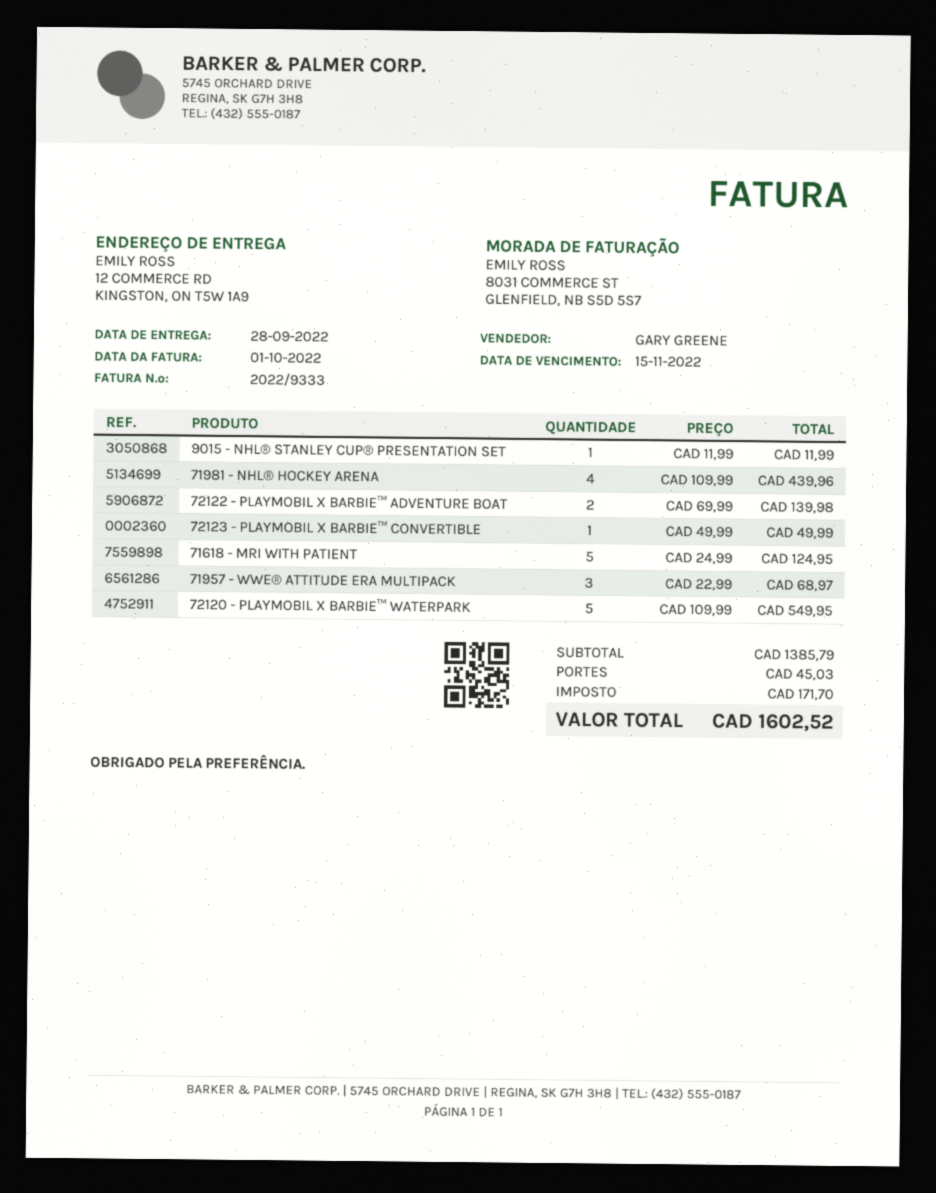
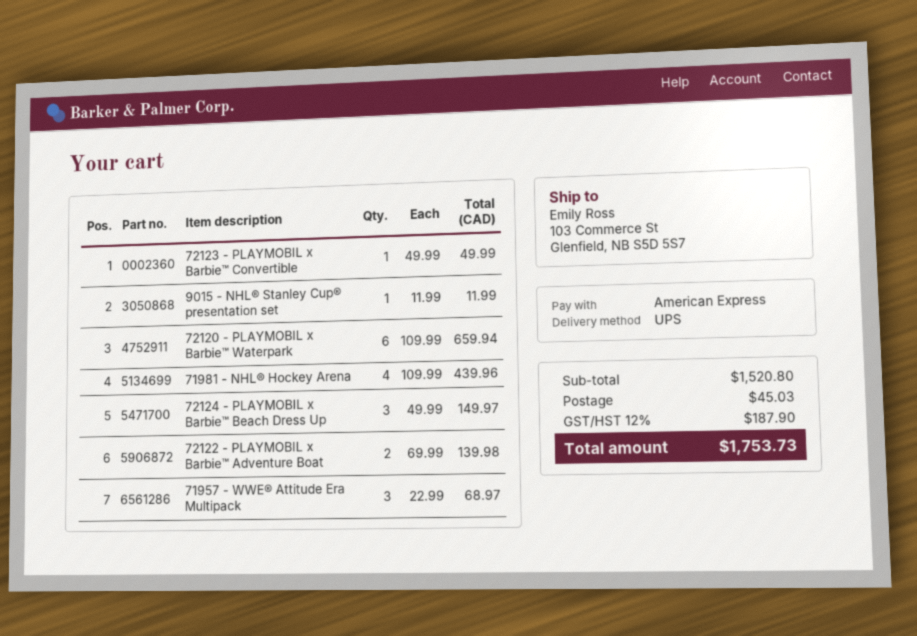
ship to: 12 COMMERCE RD, KINGSTON, ON T5W 1A9 -> 103 Commerce St, Glenfield, NB S5D 5S7
71618 - MRI WITH PATIENT: 5 x 24.99 = 124.95 -> none
72120 - PLAYMOBIL X BARBIE™ WATERPARK: 5 x 109.99 = 549.95 -> 6 x 109.99 = 659.94
72124 - PLAYMOBIL x Barbie™ Beach Dress Up: none -> 3 x 49.99 = 149.97
subtotal: 1385.79 -> 1520.80
tax: 171.70 -> 187.90
total: 1602.52 -> 1753.73

